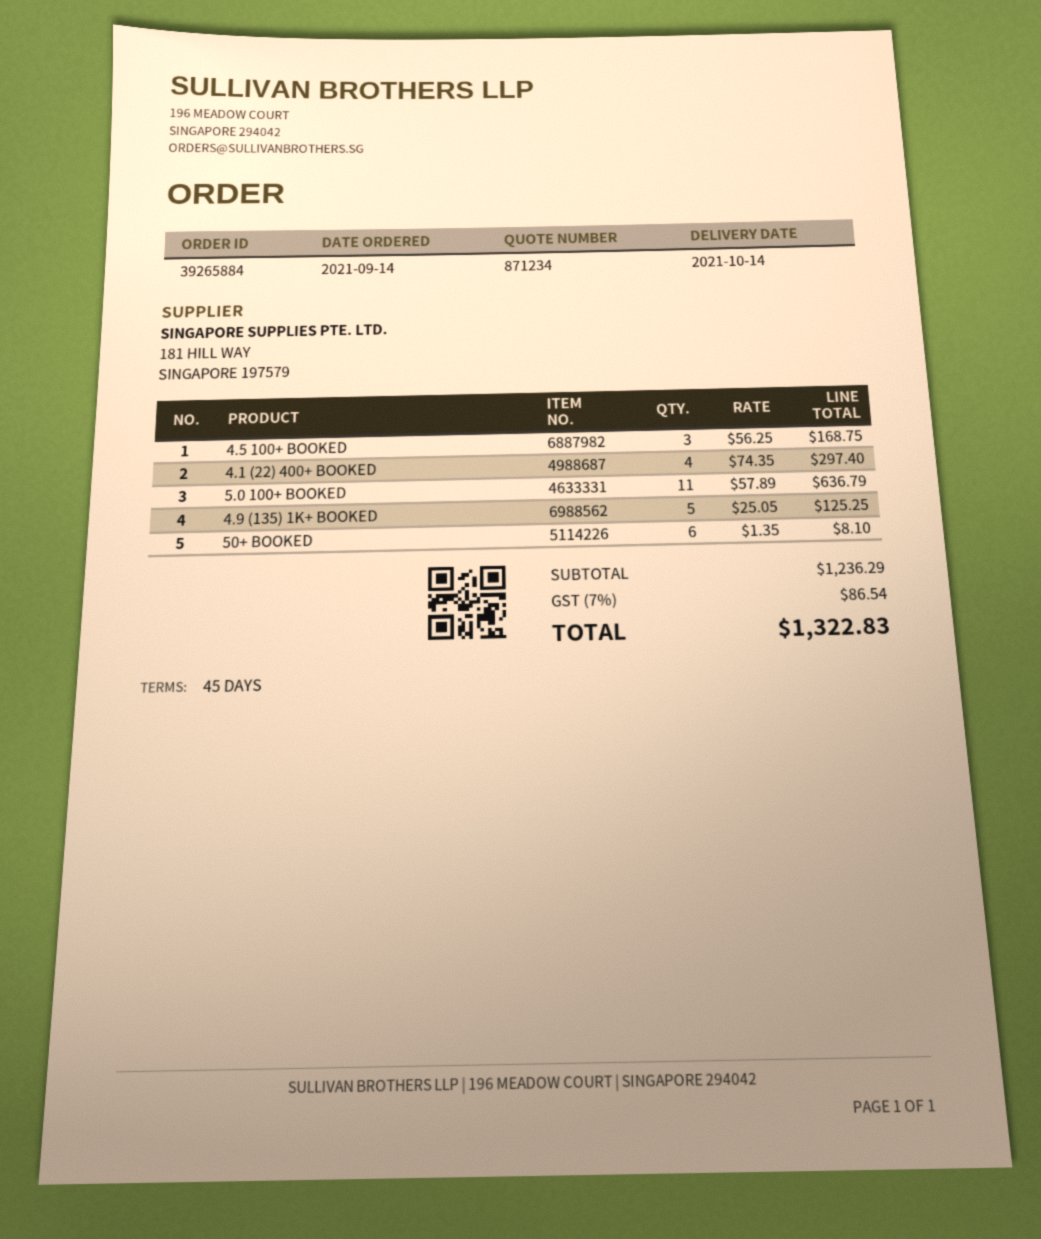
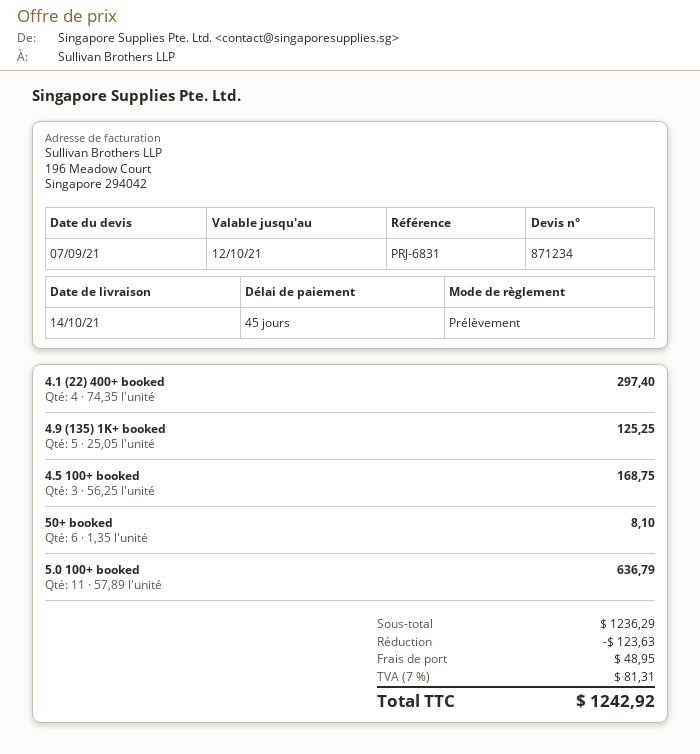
discount: none -> 123.63
shipping: none -> 48.95
tax: 7% = 86.54 -> 7% = 81.31
total: 1322.83 -> 1242.92

